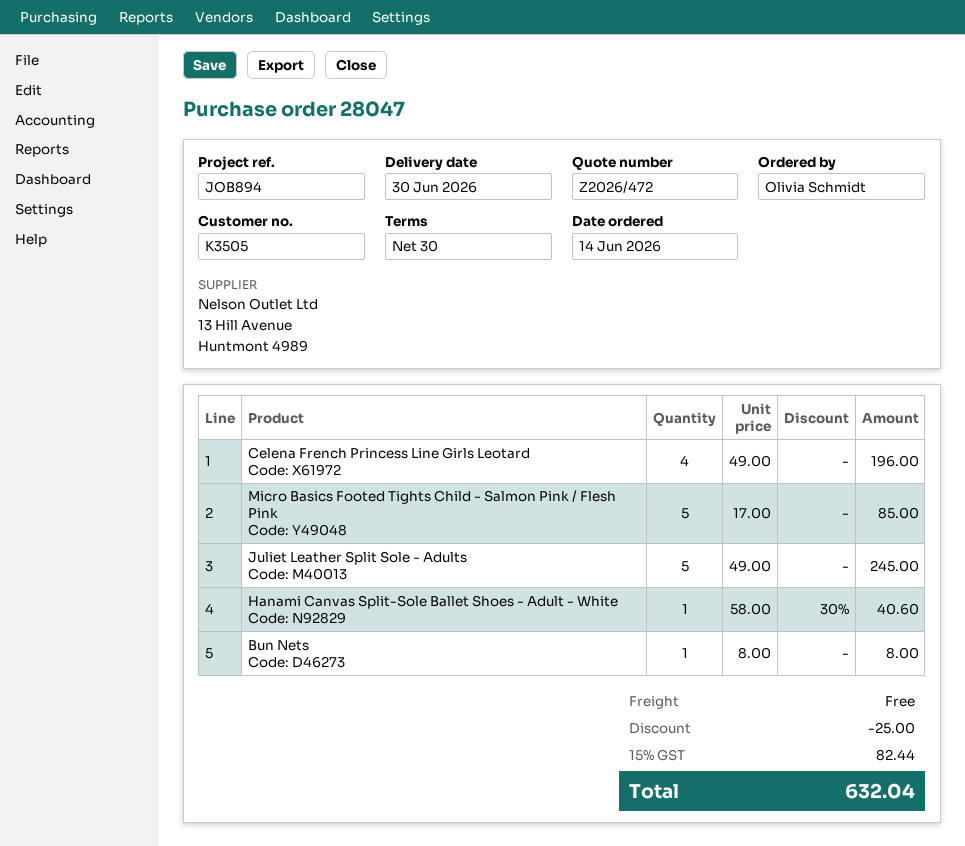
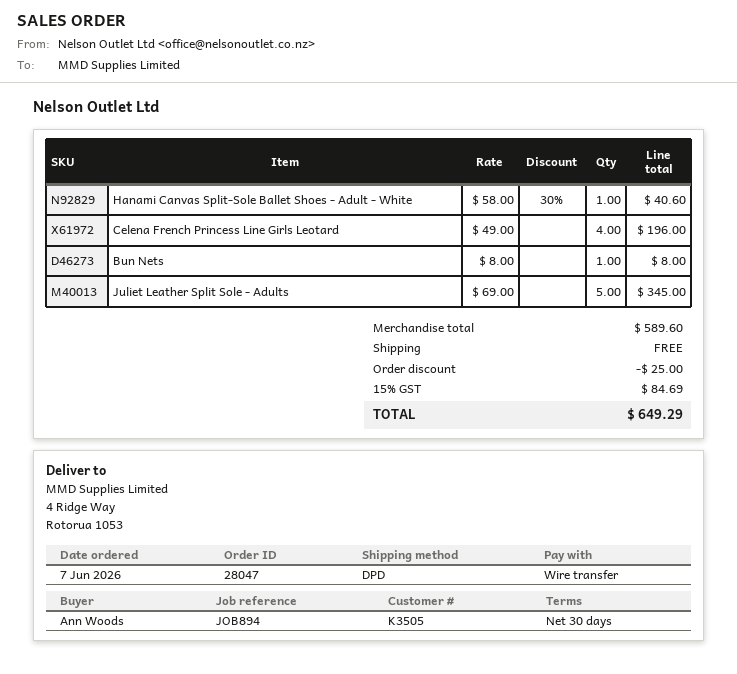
order date: 2026-06-14 -> 2026-06-07
ordered by: Olivia Schmidt -> Ann Woods
Micro Basics Footed Tights Child - Salmon Pink / Flesh Pink: 5 x 17.00 = 85.00 -> none
Juliet Leather Split Sole - Adults: 5 x 49.00 = 245.00 -> 5 x 69.00 = 345.00
tax: 15% = 82.44 -> 15% = 84.69
total: 632.04 -> 649.29

